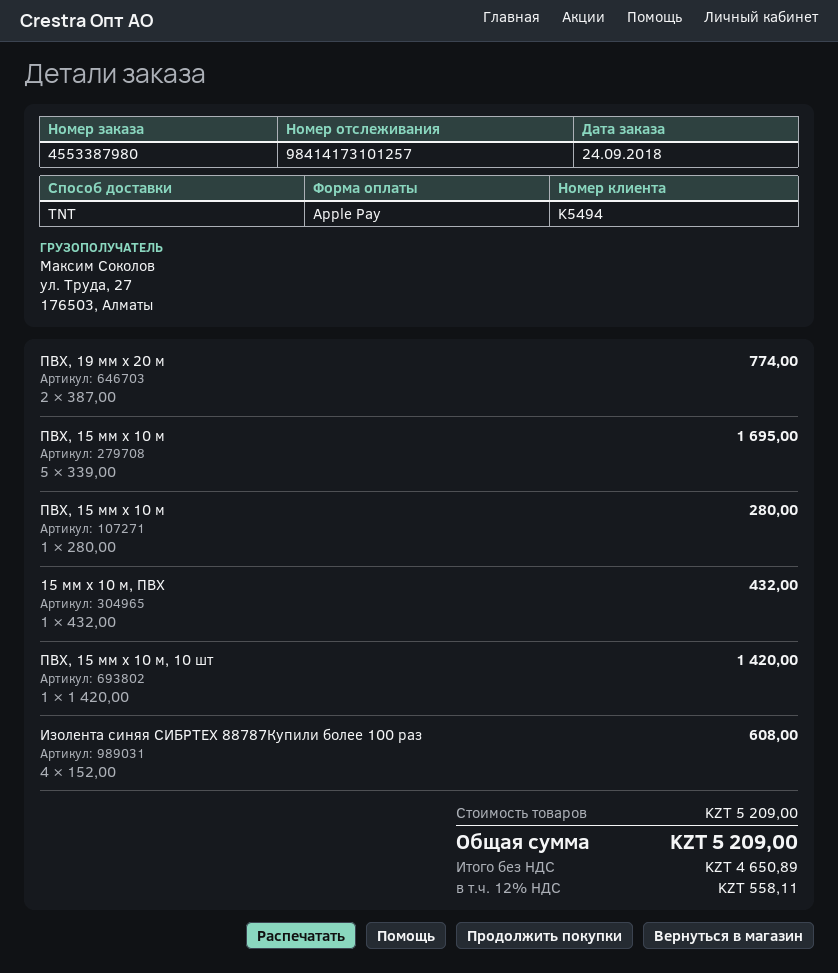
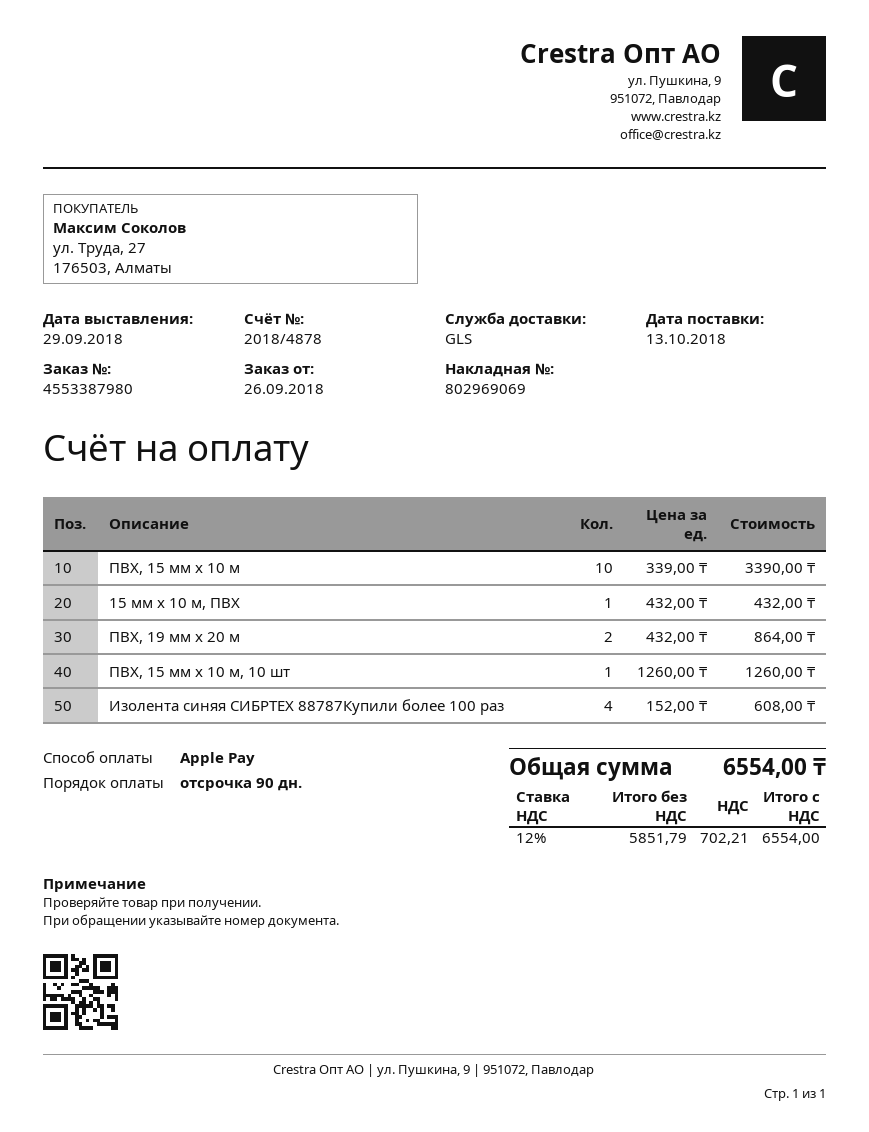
order date: 2018-09-24 -> 2018-09-26
shipping method: TNT -> GLS
ПВХ, 19 мм х 20 м: 2 x 387.00 = 774.00 -> 2 x 432.00 = 864.00
ПВХ, 15 мм х 10 м: 5 x 339.00 = 1695.00 -> 10 x 339.00 = 3390.00
ПВХ, 15 мм x 10 м: 1 x 280.00 = 280.00 -> none
ПВХ, 15 мм х 10 м, 10 шт: 1 x 1420.00 = 1420.00 -> 1 x 1260.00 = 1260.00
net: 4650.89 -> 5851.79
tax: 12% = 558.11 -> 12% = 702.21
total: 5209.00 -> 6554.00

